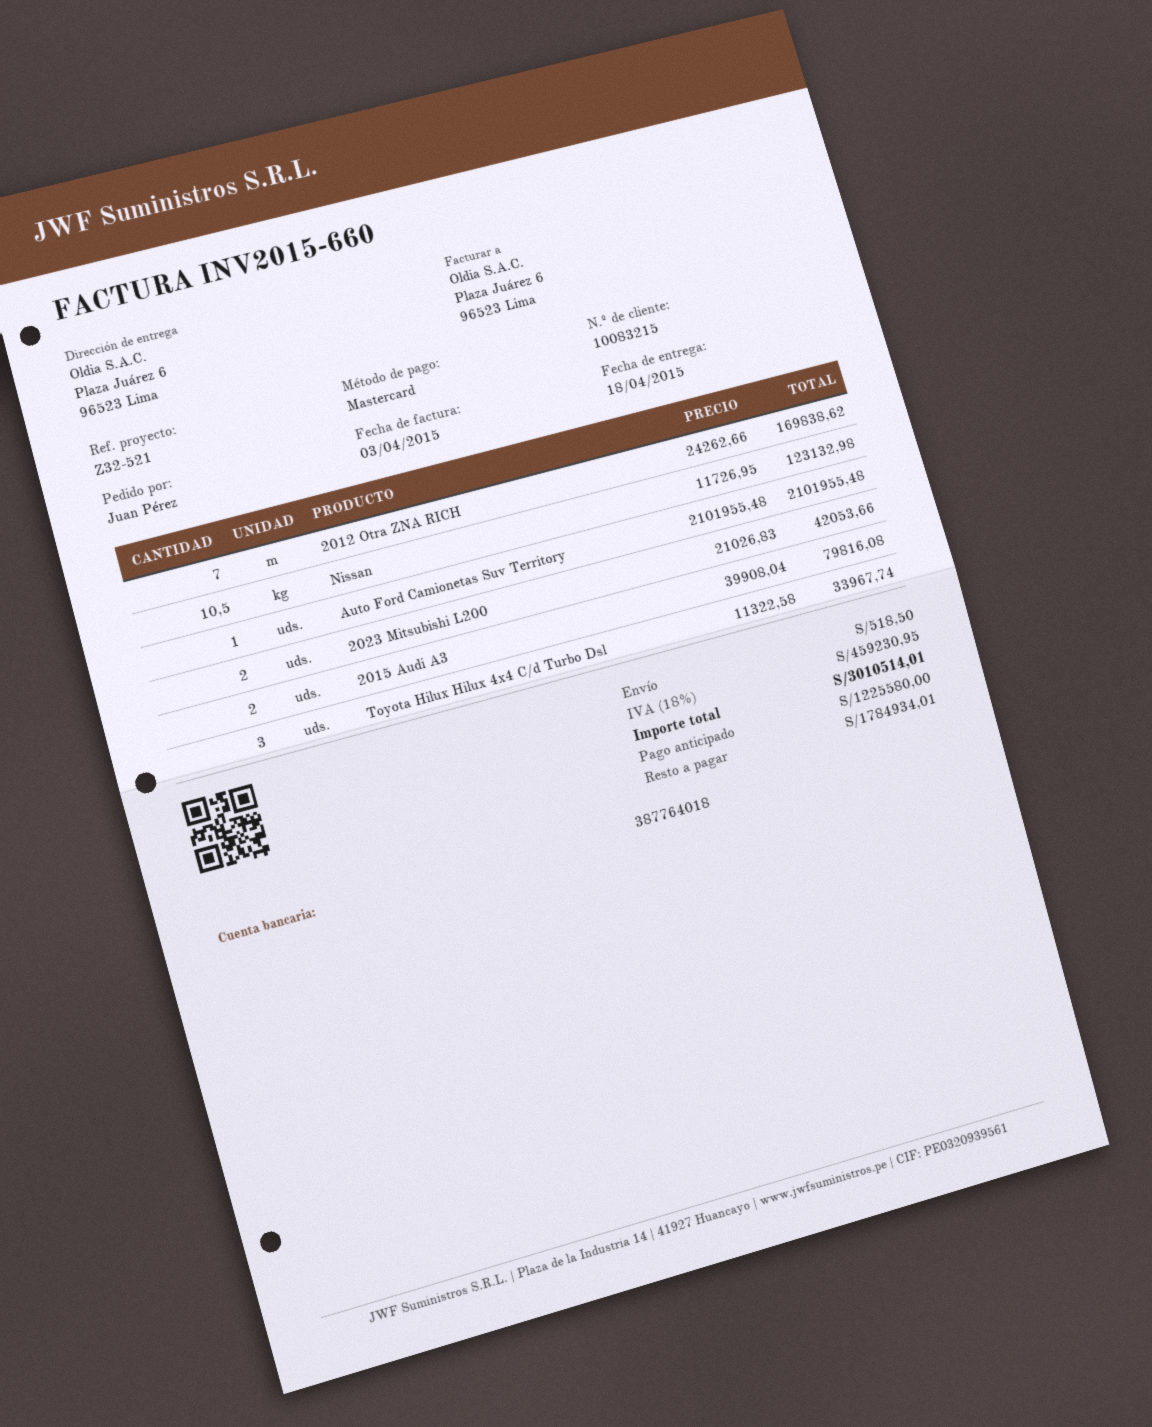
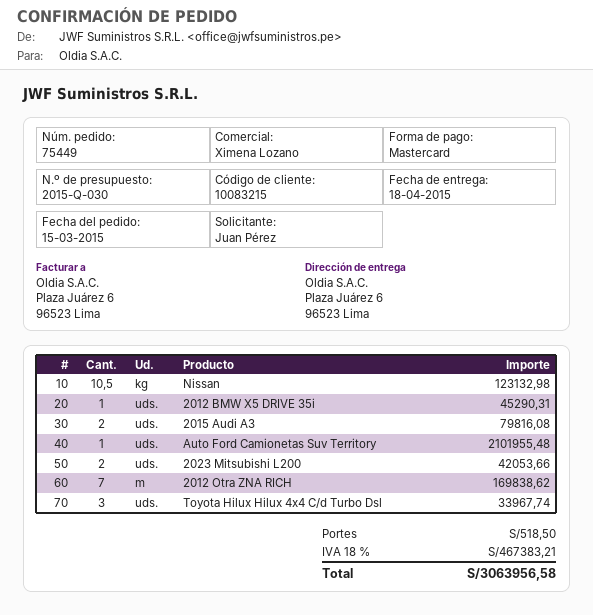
2012 BMW X5 DRIVE 35i: none -> 1 for 45290.31
tax: 18% = 459230.95 -> 18% = 467383.21
total: 3010514.01 -> 3063956.58

